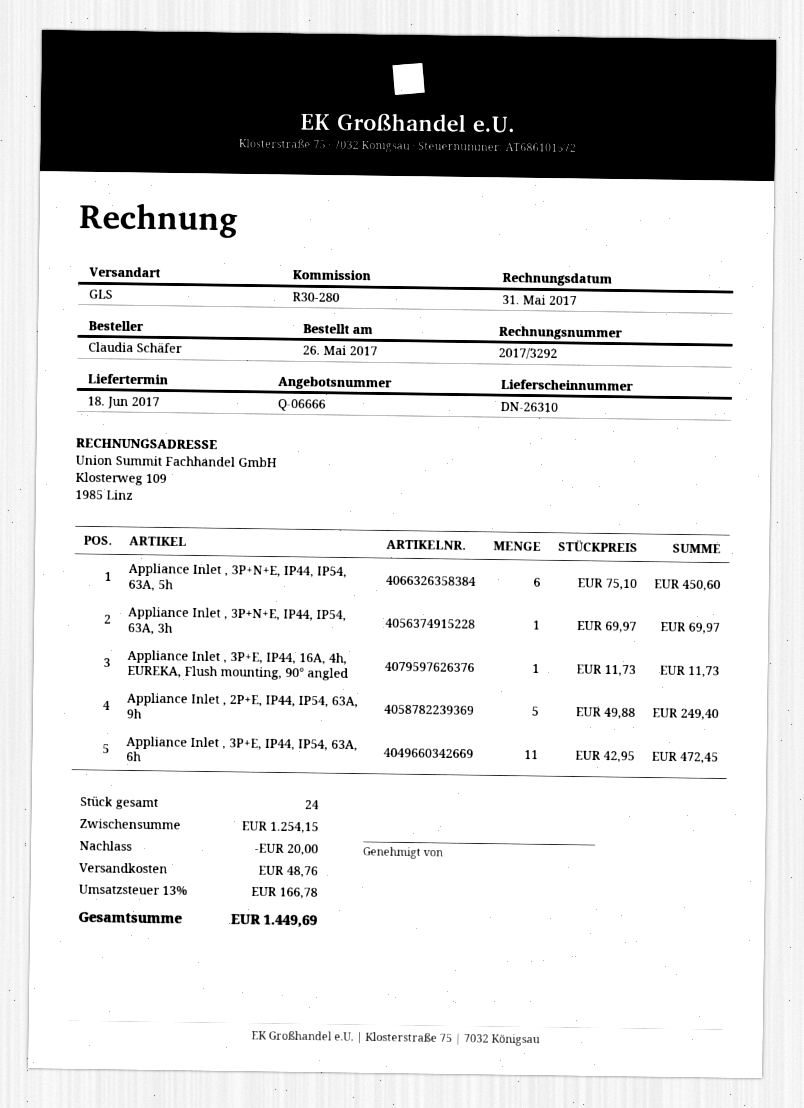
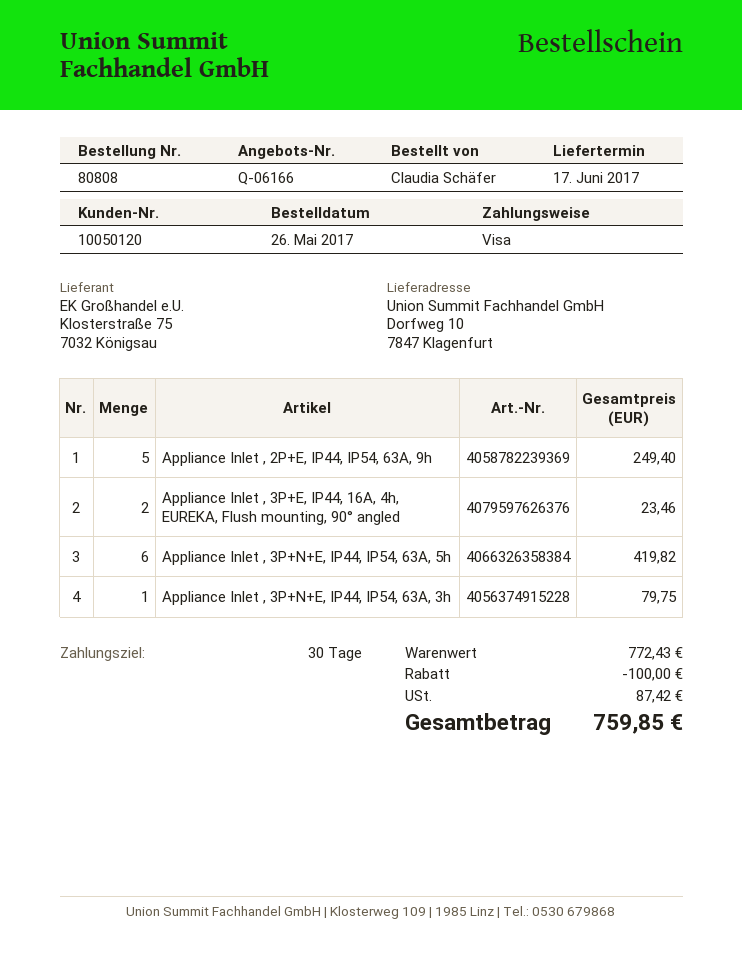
quote number: Q-06666 -> Q-06166
delivery date: 2017-06-18 -> 2017-06-17
Appliance Inlet , 3P+N+E, IP44, IP54, 63A, 5h: 6 for 450.60 -> 6 for 419.82
Appliance Inlet , 3P+N+E, IP44, IP54, 63A, 3h: 1 for 69.97 -> 1 for 79.75
Appliance Inlet , 3P+E, IP44, 16A, 4h, EUREKA, Flush mounting, 90° angled: 1 for 11.73 -> 2 for 23.46
Appliance Inlet , 3P+E, IP44, IP54, 63A, 6h: 11 for 472.45 -> none
subtotal: 1254.15 -> 772.43
discount: 20.00 -> 100.00
shipping: 48.76 -> none
tax: 166.78 -> 87.42
total: 1449.69 -> 759.85

